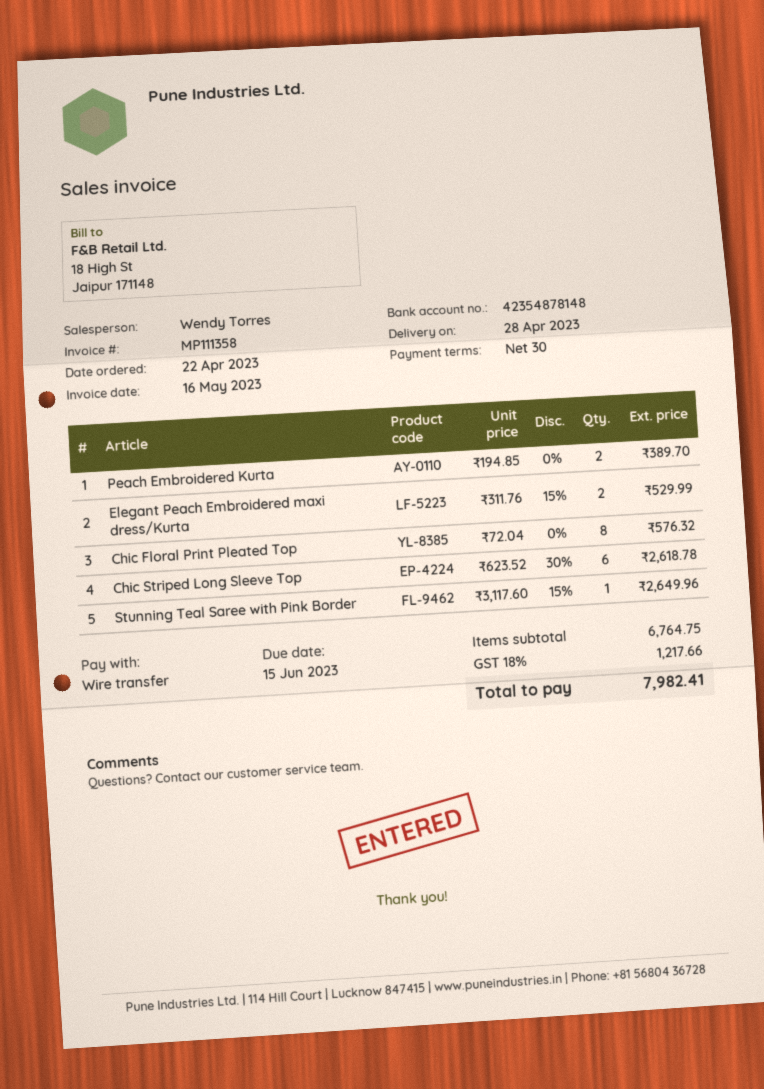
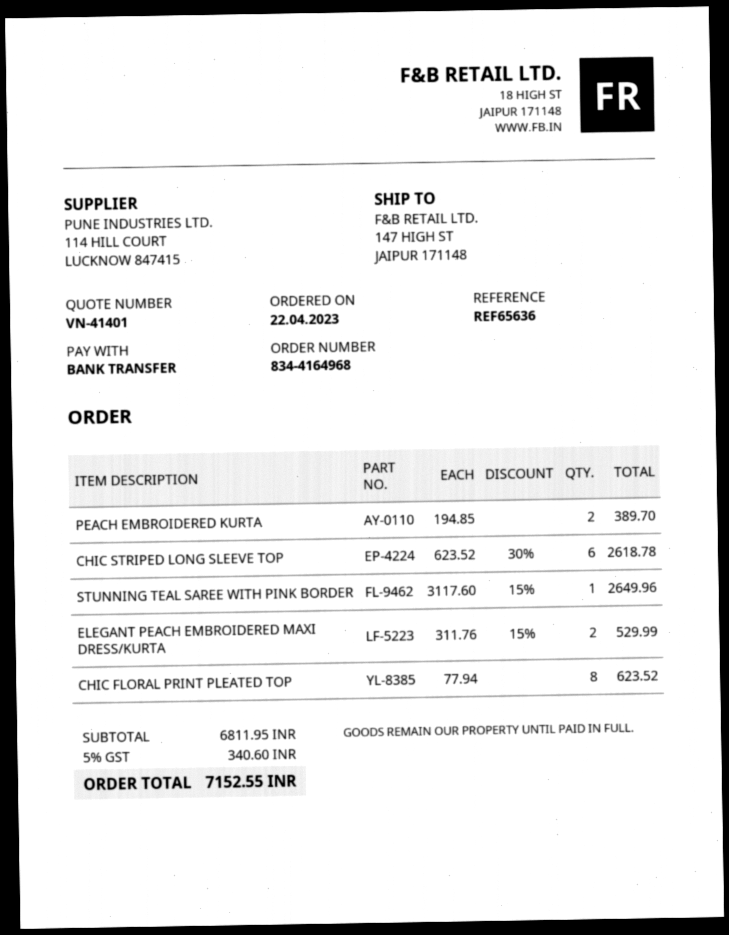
Chic Floral Print Pleated Top: 8 x 72.04 = 576.32 -> 8 x 77.94 = 623.52
subtotal: 6764.75 -> 6811.95
tax: 18% = 1217.66 -> 5% = 340.60
total: 7982.41 -> 7152.55

